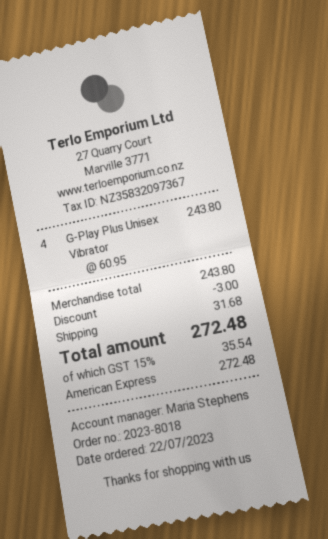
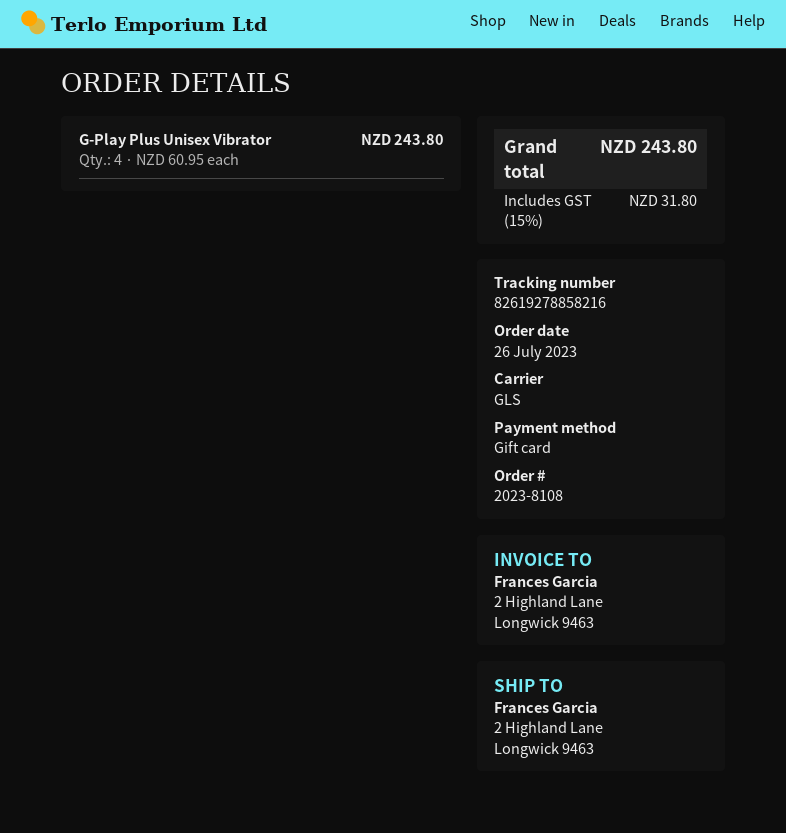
order number: 2023-8018 -> 2023-8108
order date: 2023-07-22 -> 2023-07-26
payment method: American Express -> gift card
discount: 3.00 -> none
shipping: 31.68 -> none
tax: 15% = 35.54 -> 15% = 31.80
total: 272.48 -> 243.80

